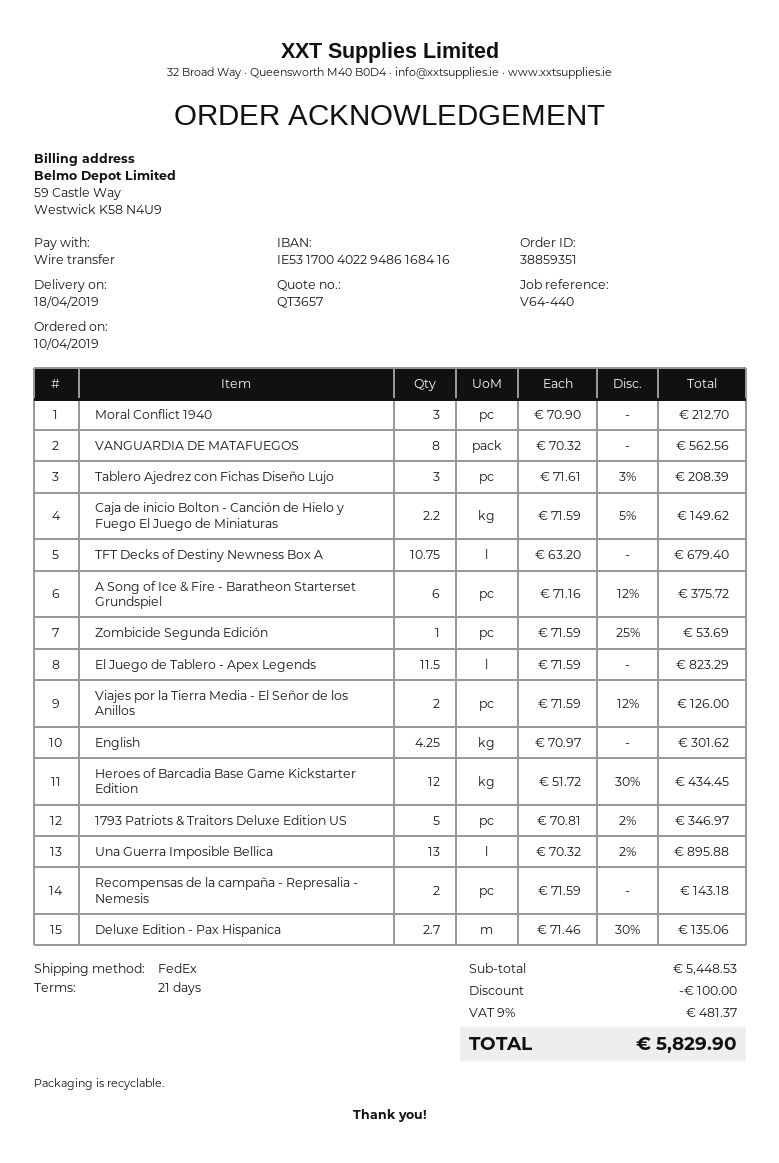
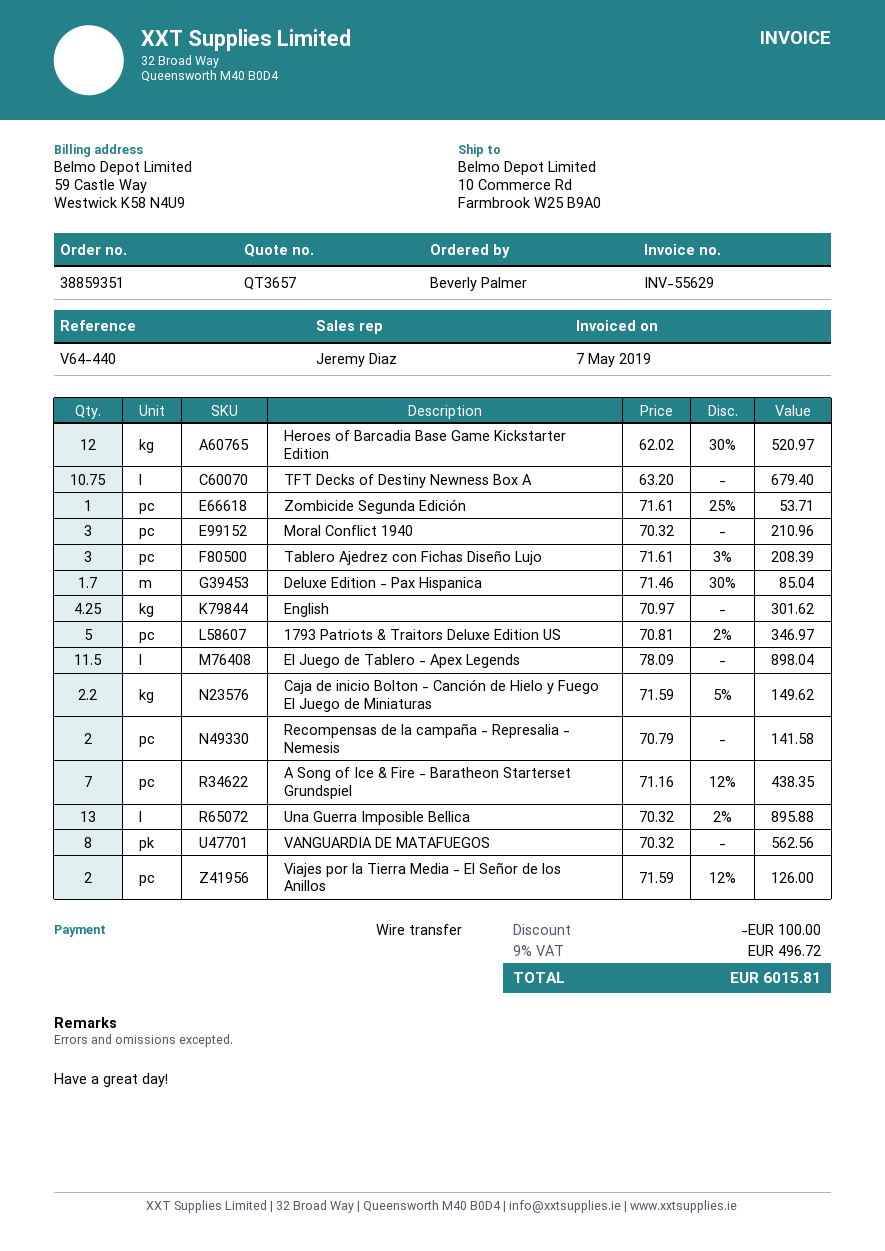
Moral Conflict 1940: 3 x 70.90 = 212.70 -> 3 x 70.32 = 210.96
A Song of Ice & Fire - Baratheon Starterset Grundspiel: 6 x 71.16 - 12% = 375.72 -> 7 x 71.16 - 12% = 438.35
Zombicide Segunda Edición: 1 x 71.59 - 25% = 53.69 -> 1 x 71.61 - 25% = 53.71
El Juego de Tablero - Apex Legends: 11.5 x 71.59 = 823.29 -> 11.5 x 78.09 = 898.04
Heroes of Barcadia Base Game Kickstarter Edition: 12 x 51.72 - 30% = 434.45 -> 12 x 62.02 - 30% = 520.97
Recompensas de la campaña - Represalia - Nemesis: 2 x 71.59 = 143.18 -> 2 x 70.79 = 141.58
Deluxe Edition - Pax Hispanica: 2.7 x 71.46 - 30% = 135.06 -> 1.7 x 71.46 - 30% = 85.04
tax: 9% = 481.37 -> 9% = 496.72
total: 5829.90 -> 6015.81

